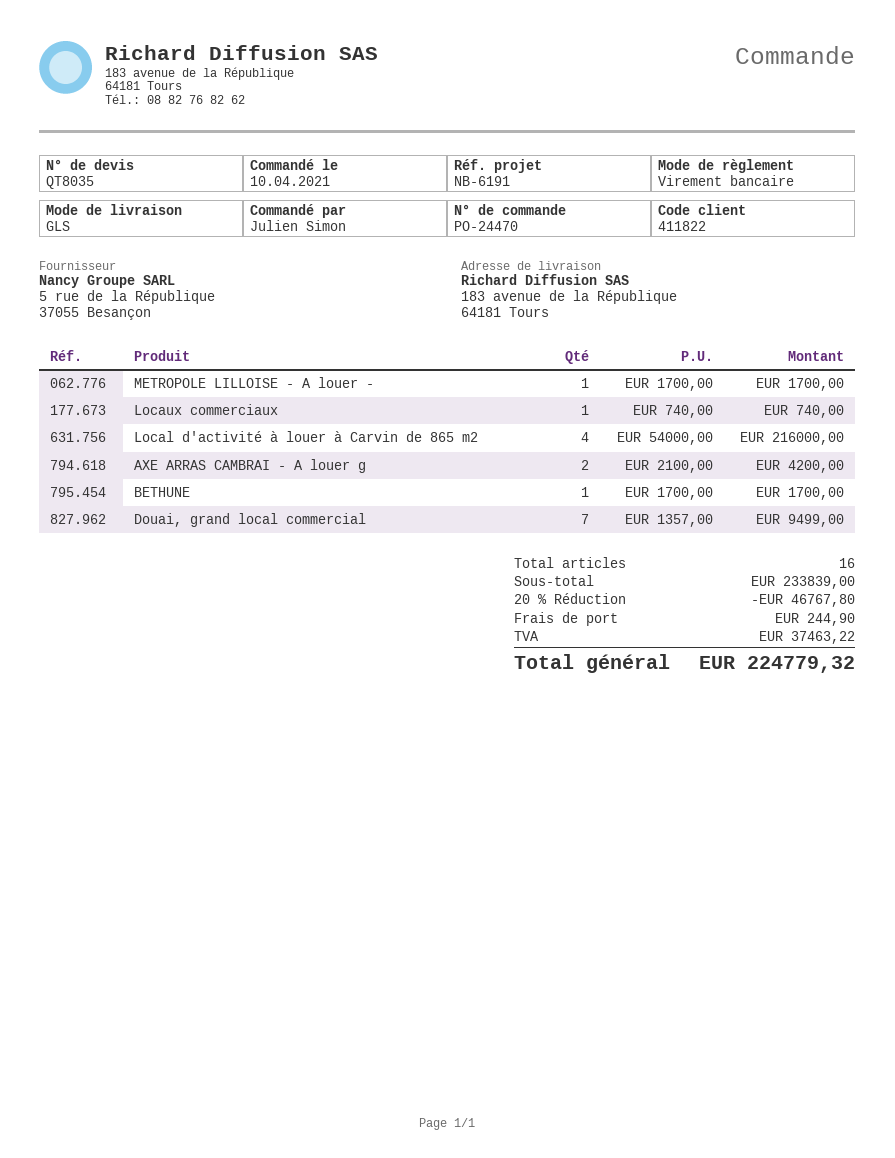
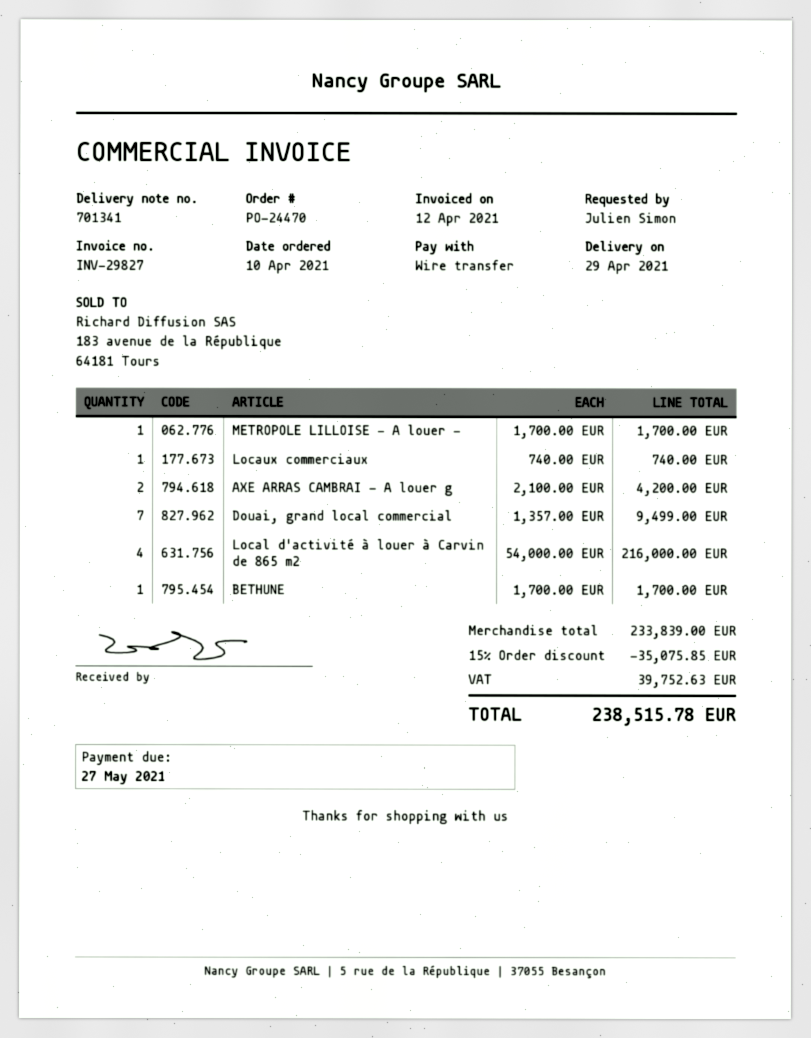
discount: 20% = 46767.80 -> 15% = 35075.85
shipping: 244.90 -> none
tax: 37463.22 -> 39752.63
total: 224779.32 -> 238515.78

